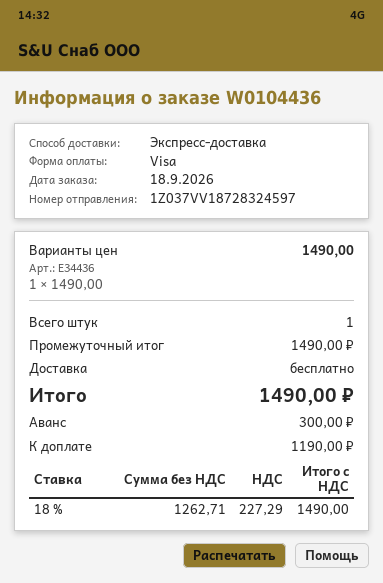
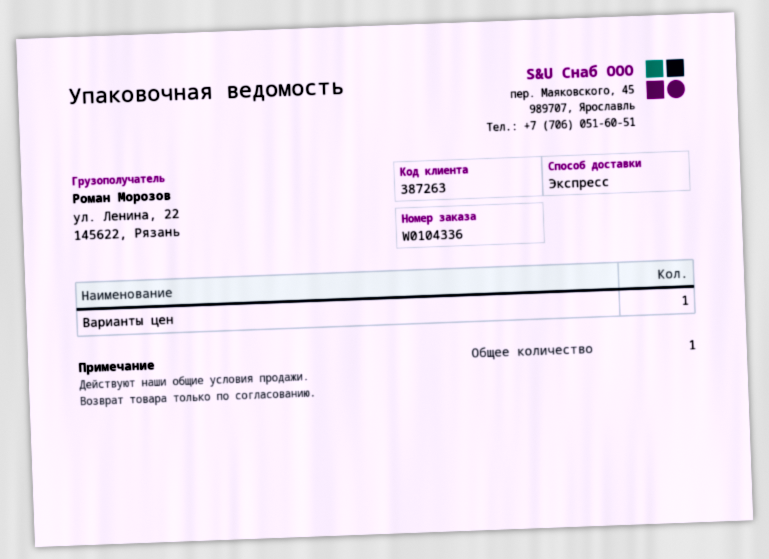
order number: W0104436 -> W0104336

